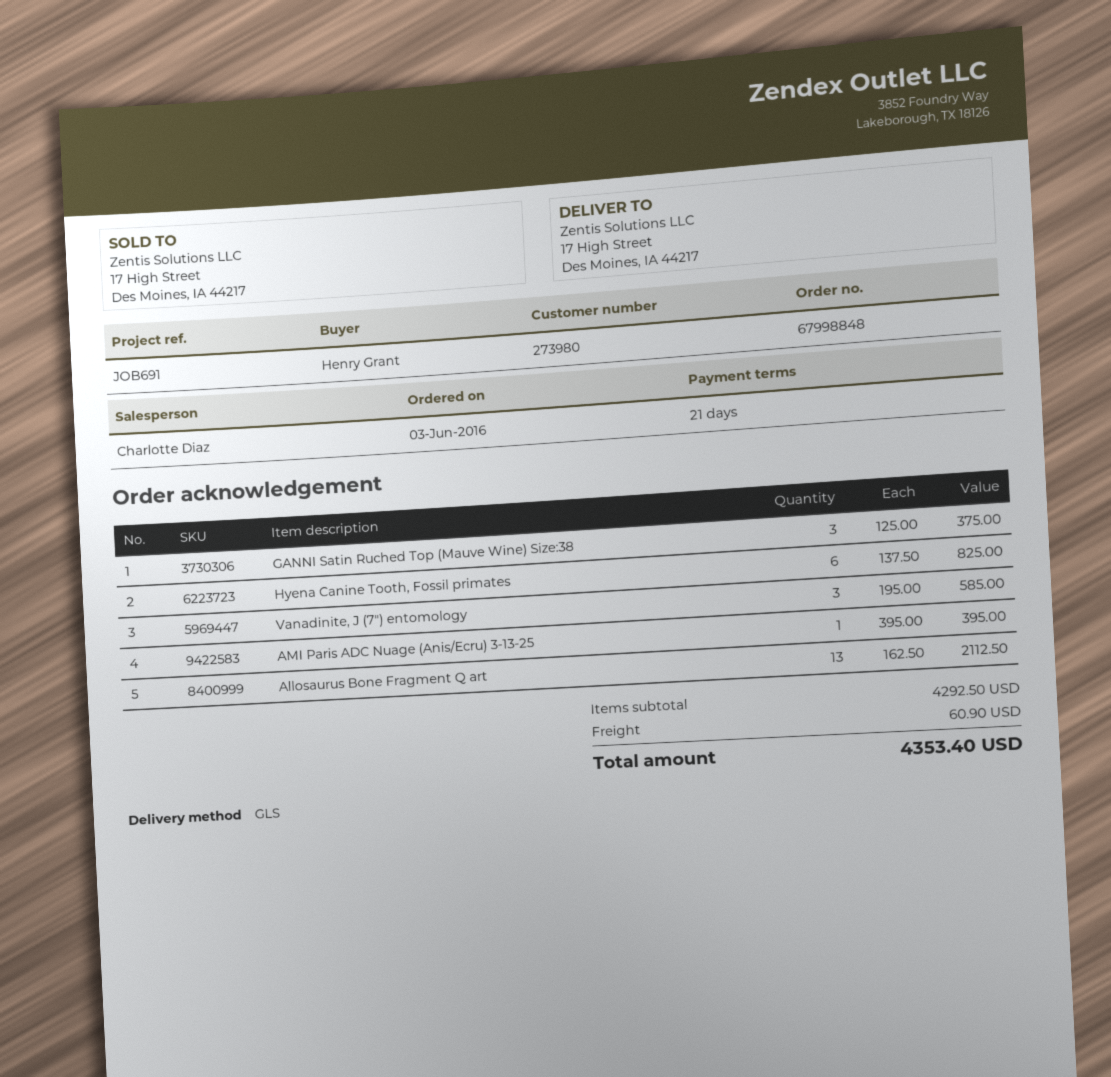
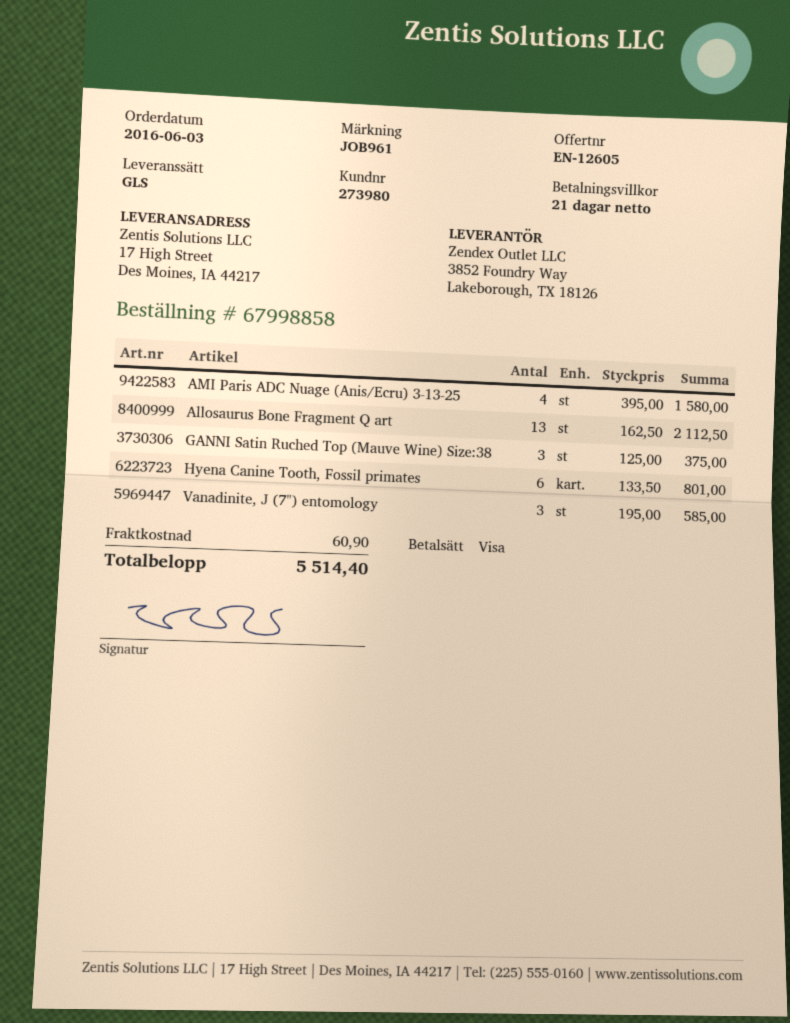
order number: 67998848 -> 67998858
reference: JOB691 -> JOB961
Hyena Canine Tooth, Fossil primates: 6 x 137.50 = 825.00 -> 6 x 133.50 = 801.00
AMI Paris ADC Nuage (Anis/Ecru) 3-13-25: 1 x 395.00 = 395.00 -> 4 x 395.00 = 1580.00
total: 4353.40 -> 5514.40

